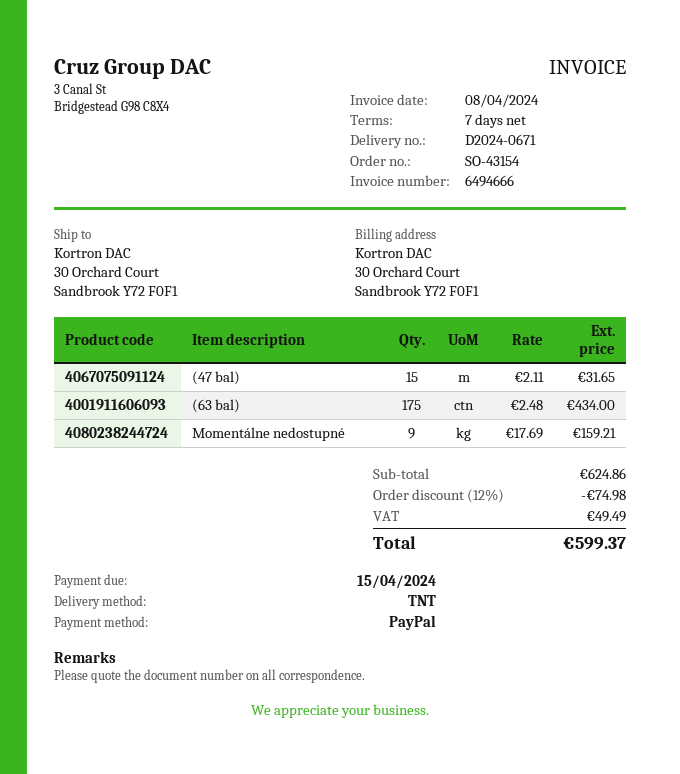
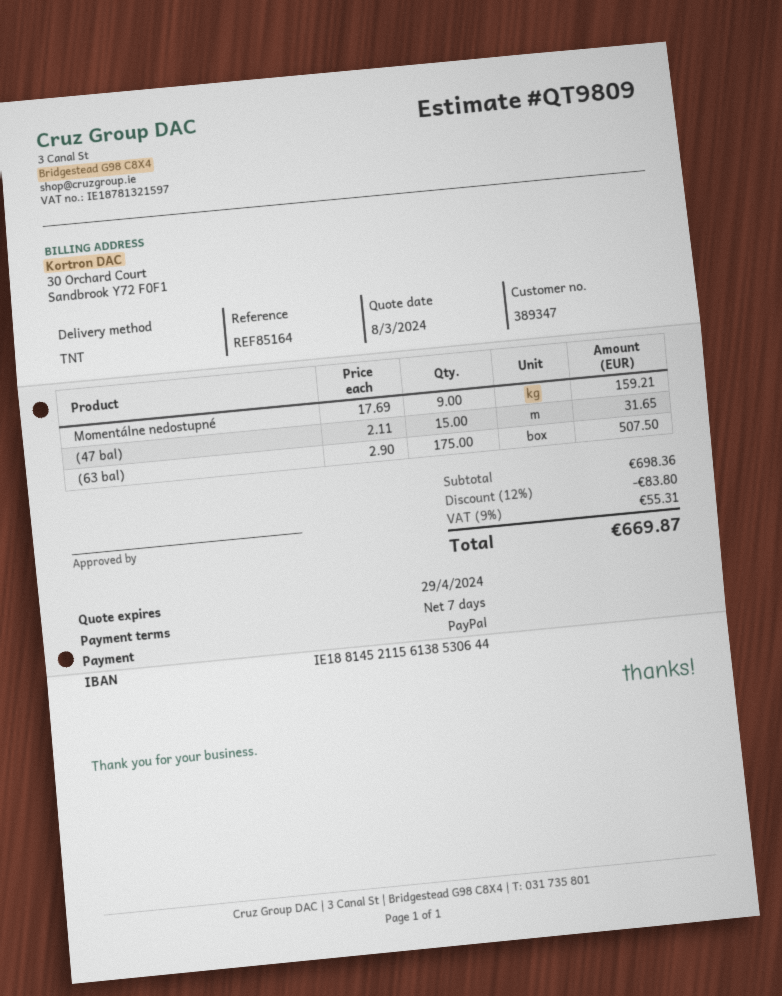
(63 bal): 175 x 2.48 = 434.00 -> 175 x 2.90 = 507.50
subtotal: 624.86 -> 698.36
discount: 12% = 74.98 -> 12% = 83.80
tax: 49.49 -> 55.31
total: 599.37 -> 669.87

